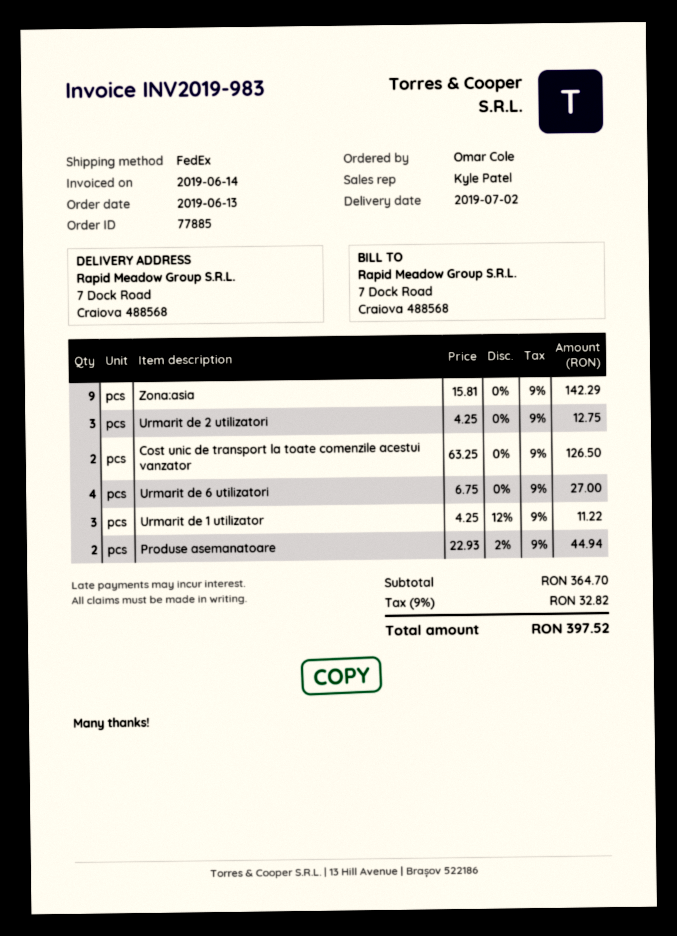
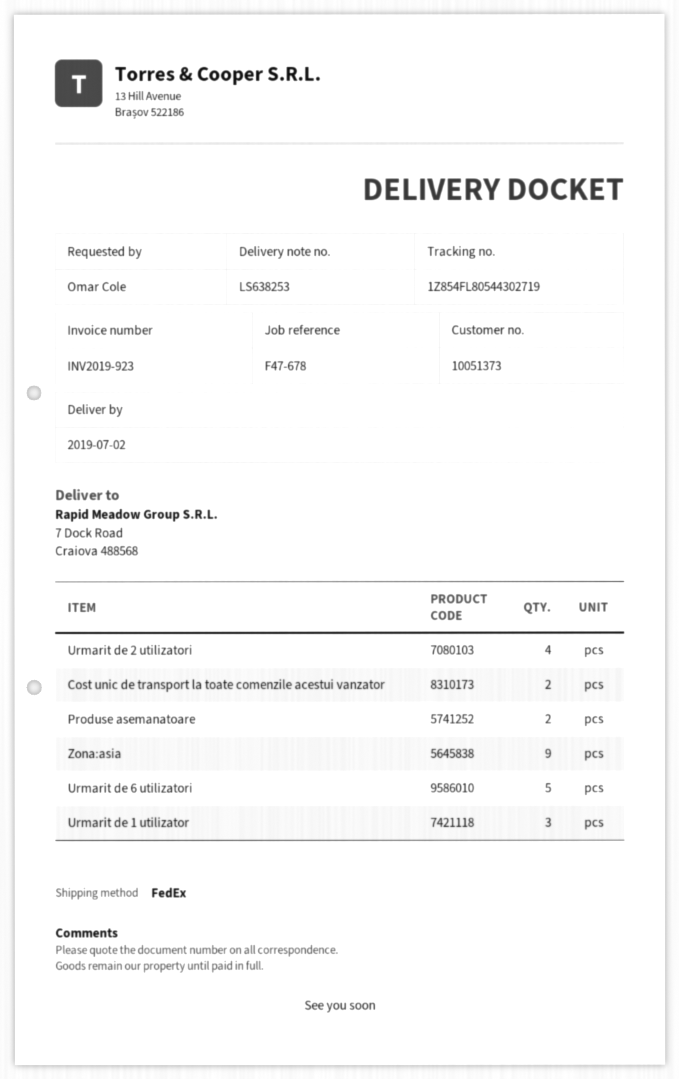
invoice number: INV2019-983 -> INV2019-923
Urmarit de 2 utilizatori: 3 -> 4
Urmarit de 6 utilizatori: 4 -> 5

